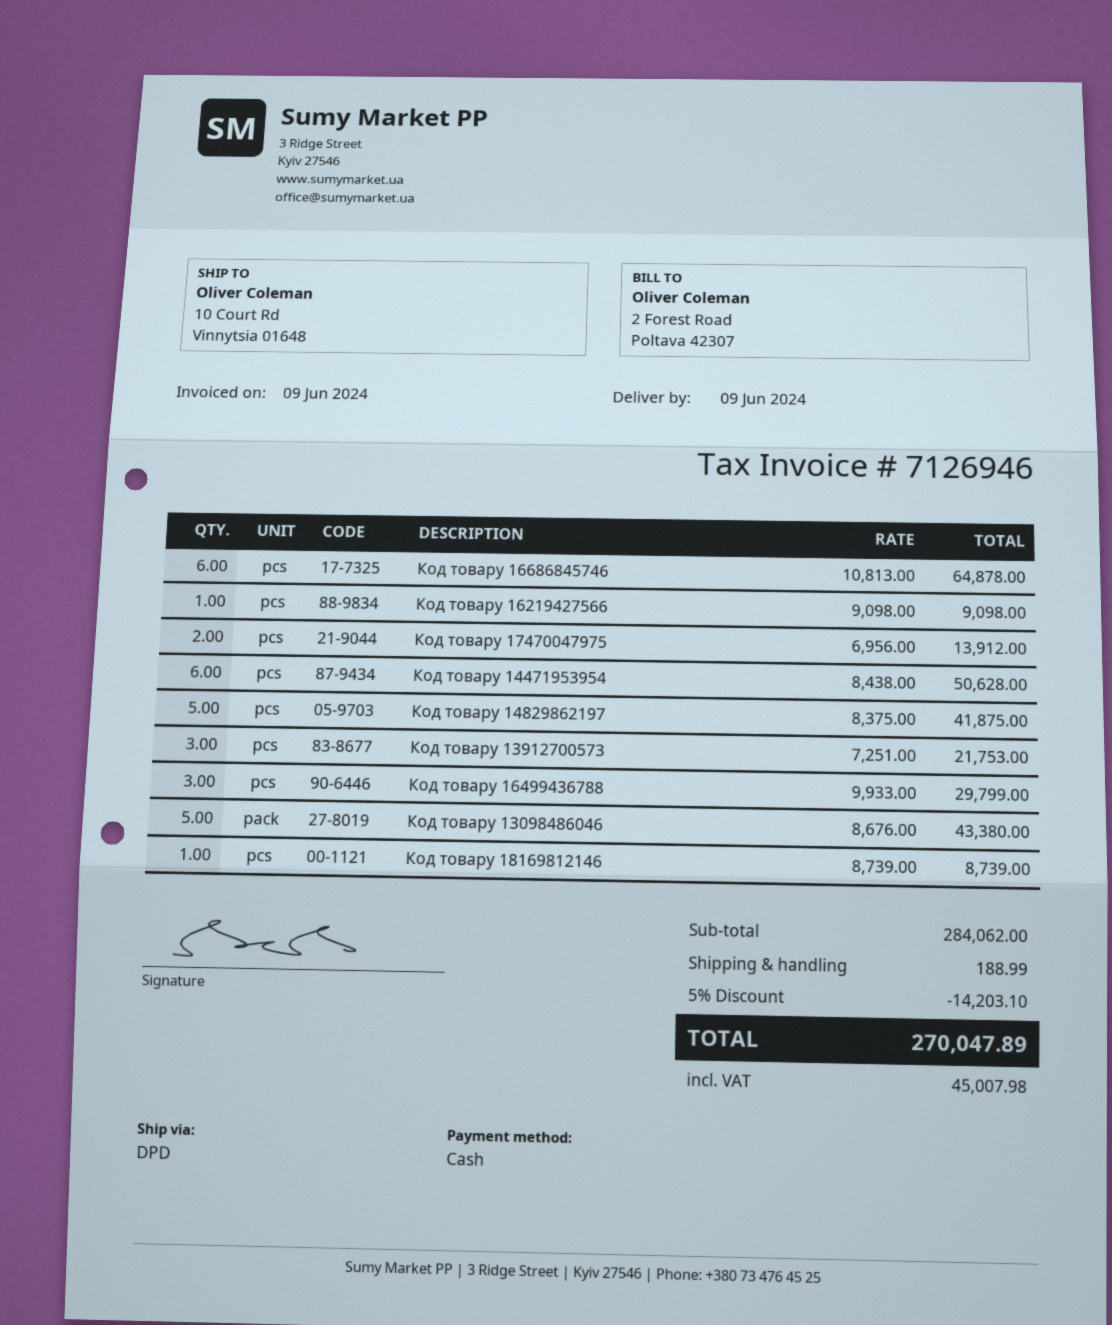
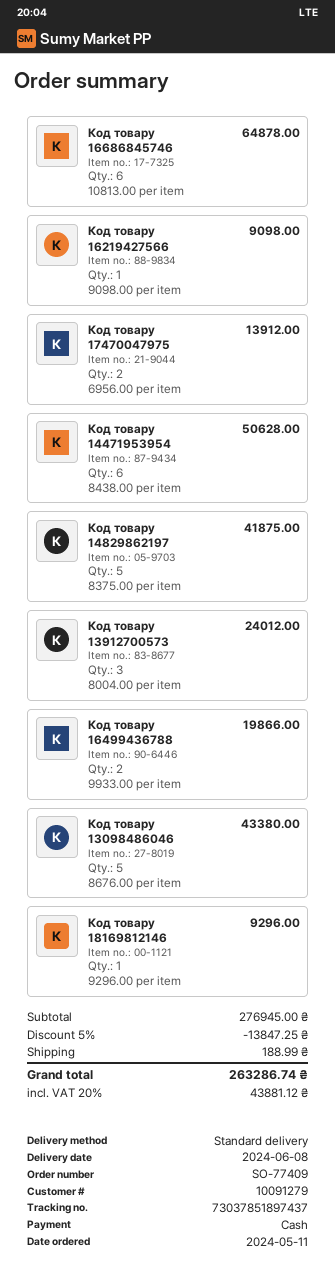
delivery date: 2024-06-09 -> 2024-06-08
shipping method: DPD -> standard
Код товару 13912700573: 3 x 7251.00 = 21753.00 -> 3 x 8004.00 = 24012.00
Код товару 16499436788: 3 x 9933.00 = 29799.00 -> 2 x 9933.00 = 19866.00
Код товару 18169812146: 1 x 8739.00 = 8739.00 -> 1 x 9296.00 = 9296.00
subtotal: 284062.00 -> 276945.00
discount: 5% = 14203.10 -> 5% = 13847.25
tax: 45007.98 -> 43881.12
total: 270047.89 -> 263286.74

